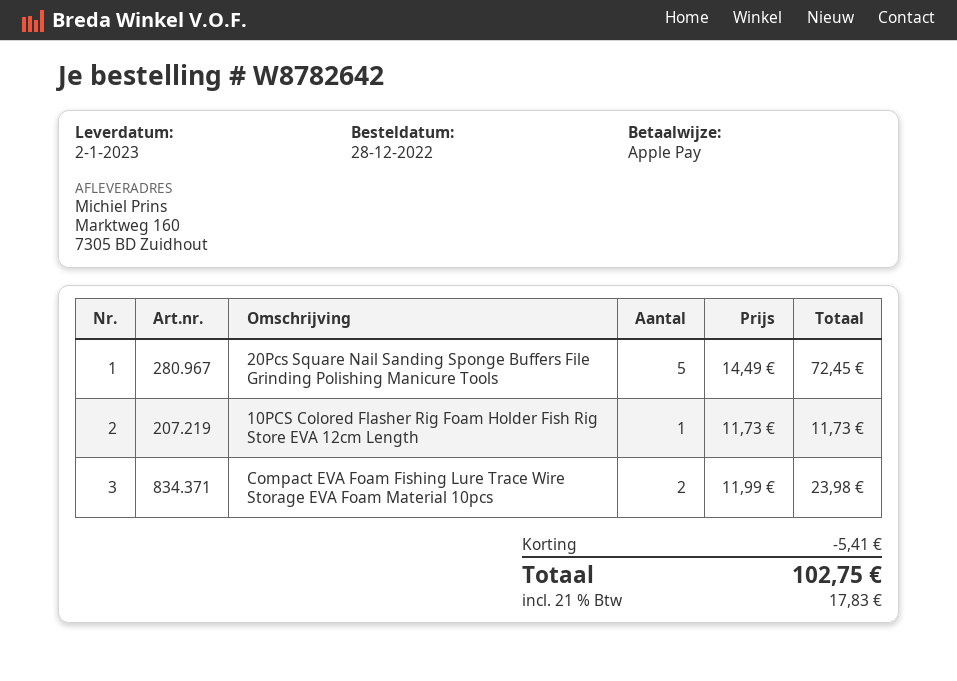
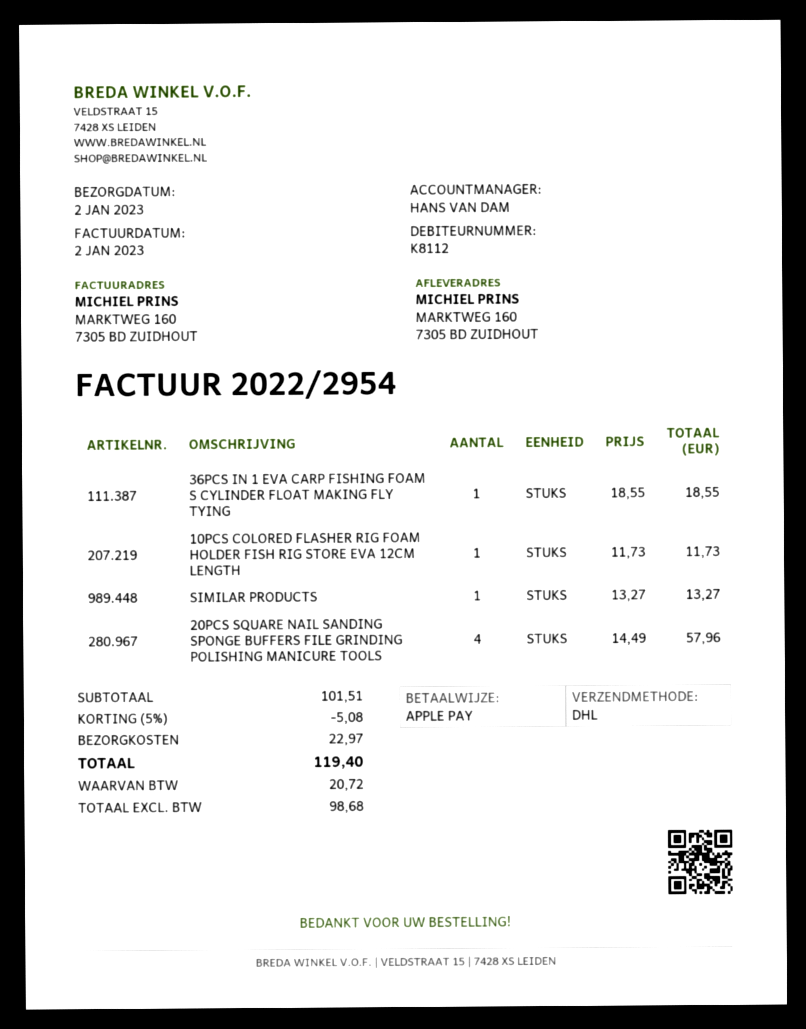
20Pcs Square Nail Sanding Sponge Buffers File Grinding Polishing Manicure Tools: 5 x 14.49 = 72.45 -> 4 x 14.49 = 57.96
Compact EVA Foam Fishing Lure Trace Wire Storage EVA Foam Material 10pcs: 2 x 11.99 = 23.98 -> none
36PCS IN 1 EVA CARP FISHING FOAM S CYLINDER FLOAT MAKING FLY TYING: none -> 1 x 18.55 = 18.55
SIMILAR PRODUCTS: none -> 1 x 13.27 = 13.27
discount: 5.41 -> 5.08
shipping: none -> 22.97
tax: 17.83 -> 20.72
total: 102.75 -> 119.40

